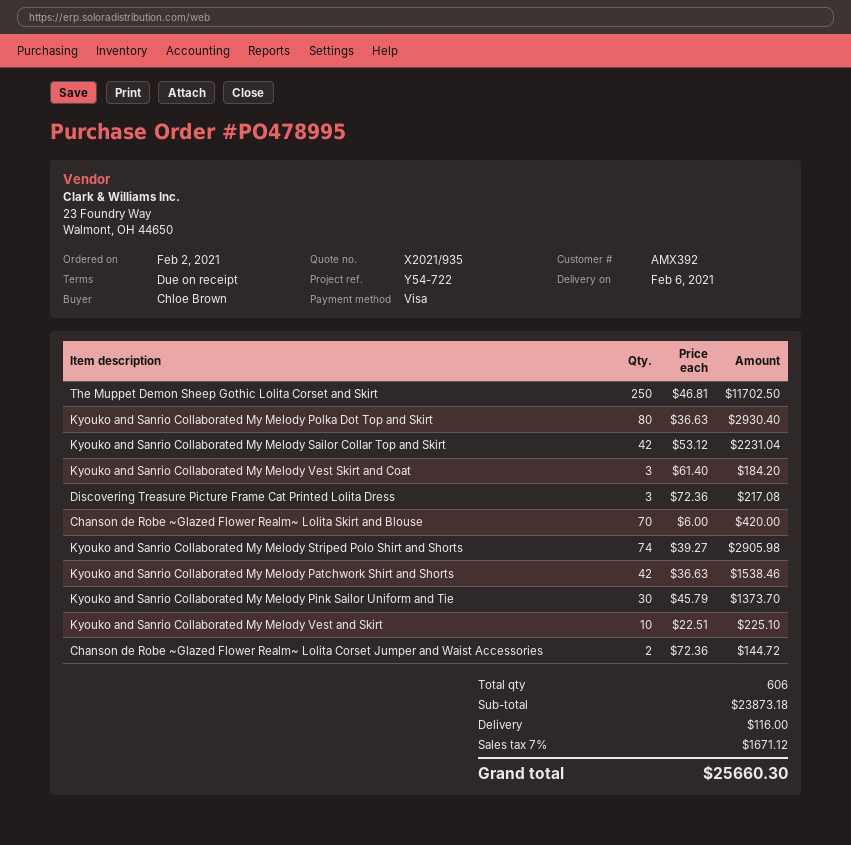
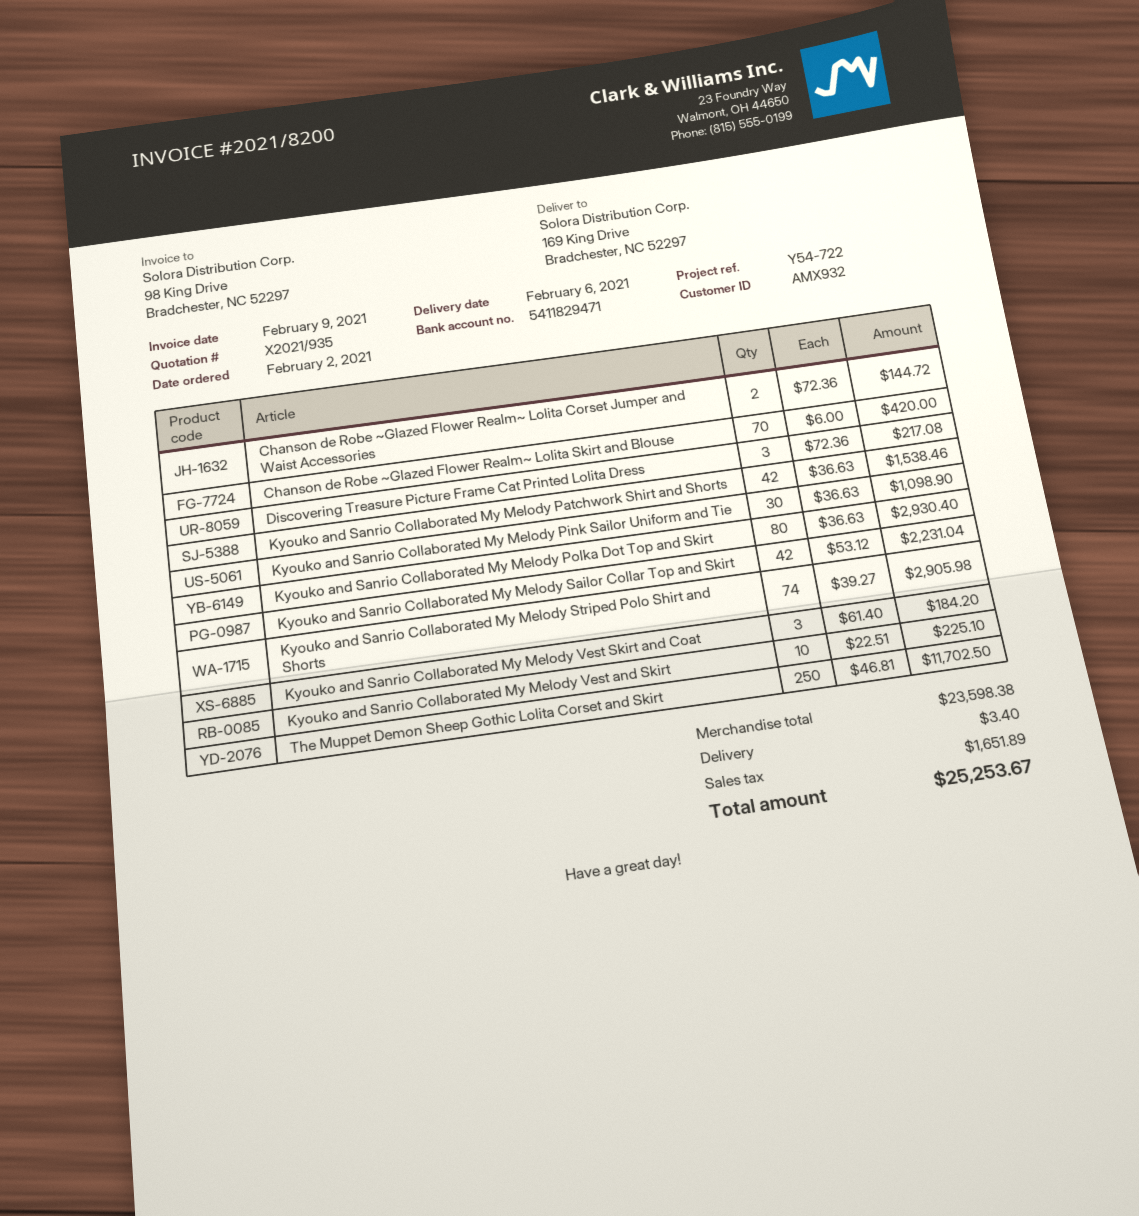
customer number: AMX392 -> AMX932
Kyouko and Sanrio Collaborated My Melody Pink Sailor Uniform and Tie: 30 x 45.79 = 1373.70 -> 30 x 36.63 = 1098.90
subtotal: 23873.18 -> 23598.38
shipping: 116.00 -> 3.40
tax: 1671.12 -> 1651.89
total: 25660.30 -> 25253.67

